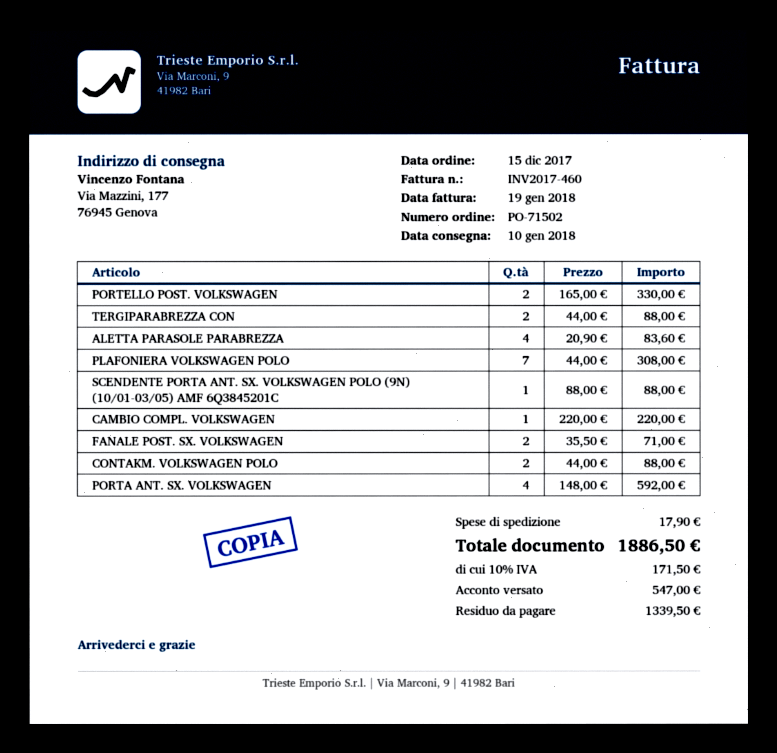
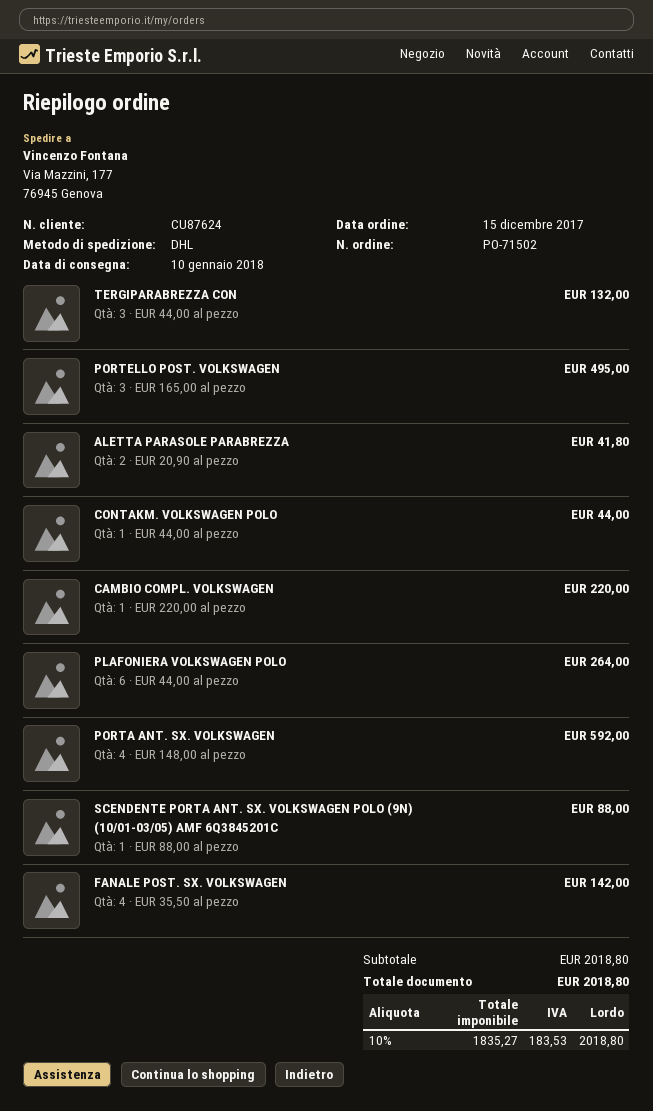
PORTELLO POST. VOLKSWAGEN: 2 x 165.00 = 330.00 -> 3 x 165.00 = 495.00
TERGIPARABREZZA CON: 2 x 44.00 = 88.00 -> 3 x 44.00 = 132.00
ALETTA PARASOLE PARABREZZA: 4 x 20.90 = 83.60 -> 2 x 20.90 = 41.80
PLAFONIERA VOLKSWAGEN POLO: 7 x 44.00 = 308.00 -> 6 x 44.00 = 264.00
FANALE POST. SX. VOLKSWAGEN: 2 x 35.50 = 71.00 -> 4 x 35.50 = 142.00
CONTAKM. VOLKSWAGEN POLO: 2 x 44.00 = 88.00 -> 1 x 44.00 = 44.00
shipping: 17.90 -> none
tax: 10% = 171.50 -> 10% = 183.53
total: 1886.50 -> 2018.80

